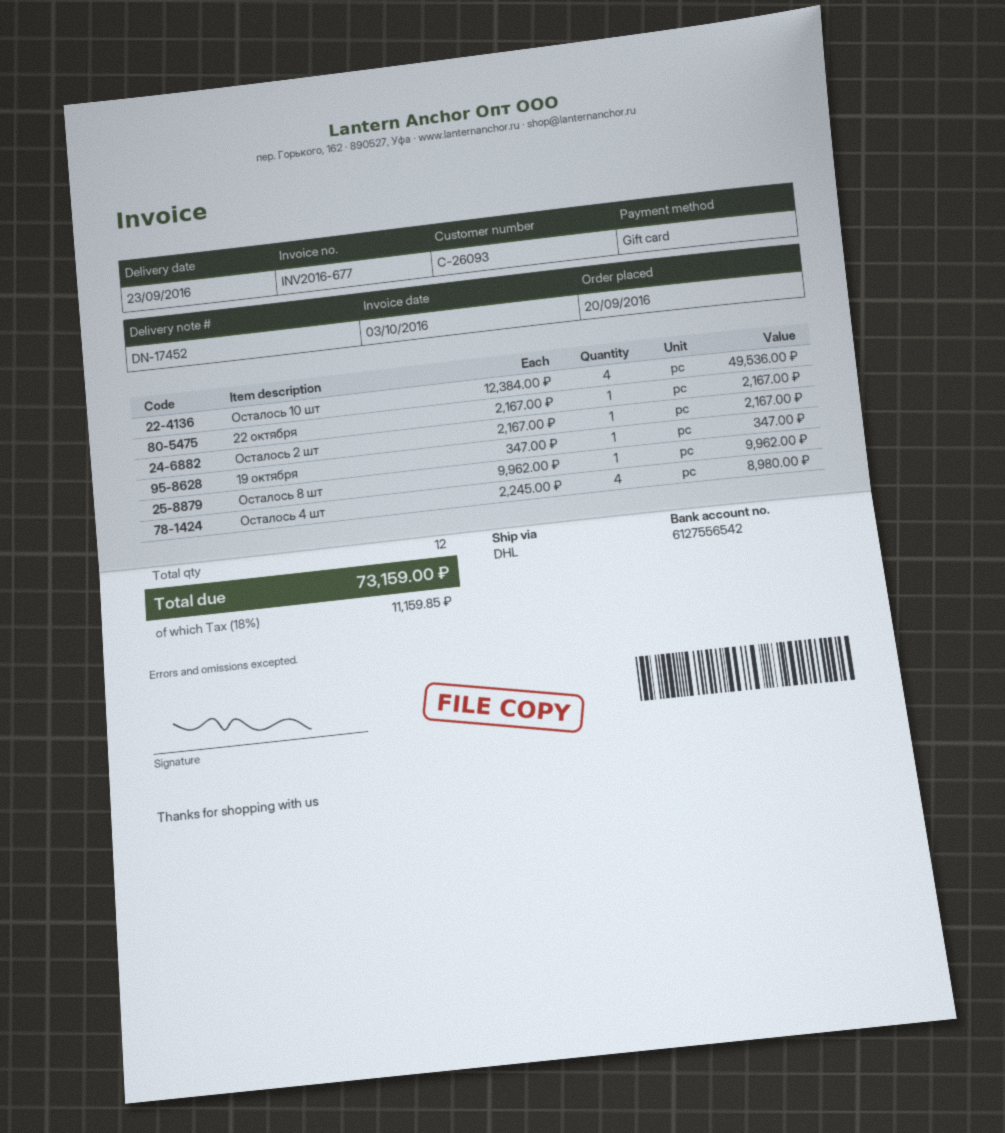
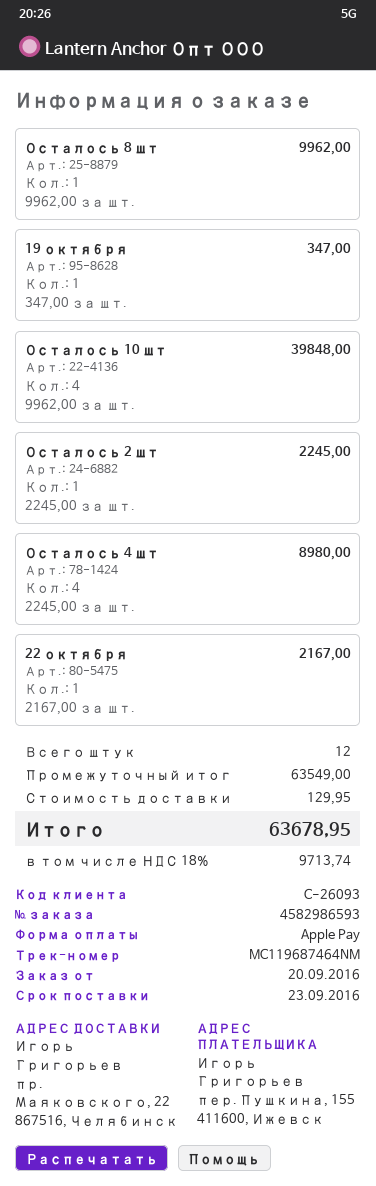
payment method: gift card -> Apple Pay
Осталось 10 шт: 4 x 12384.00 = 49536.00 -> 4 x 9962.00 = 39848.00
Осталось 2 шт: 1 x 2167.00 = 2167.00 -> 1 x 2245.00 = 2245.00
shipping: none -> 129.95
tax: 18% = 11159.85 -> 18% = 9713.74
total: 73159.00 -> 63678.95

